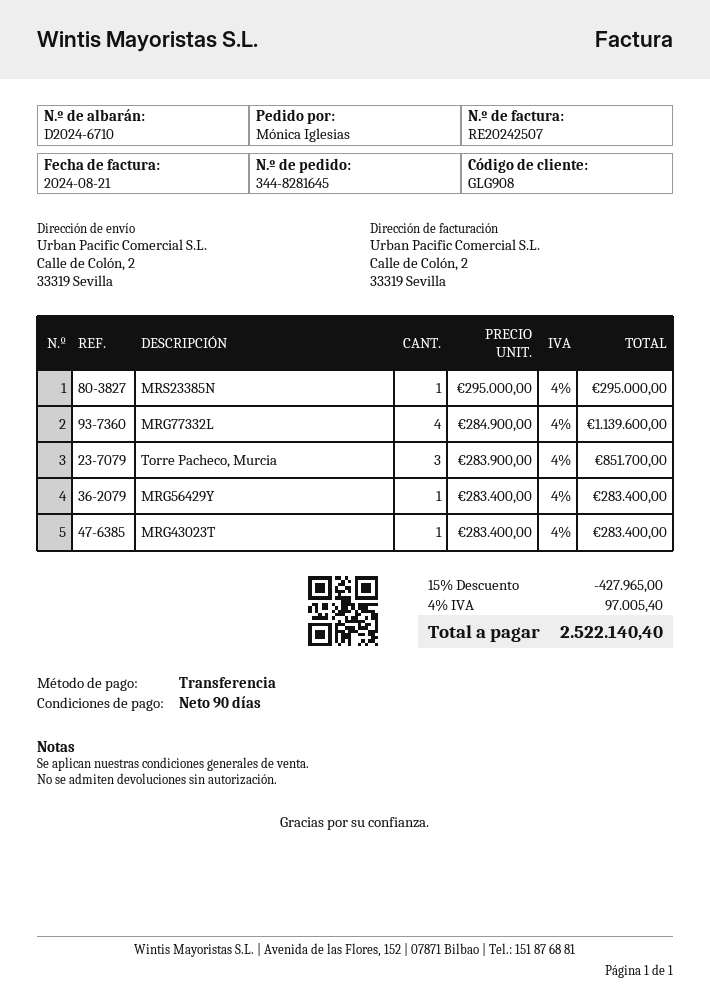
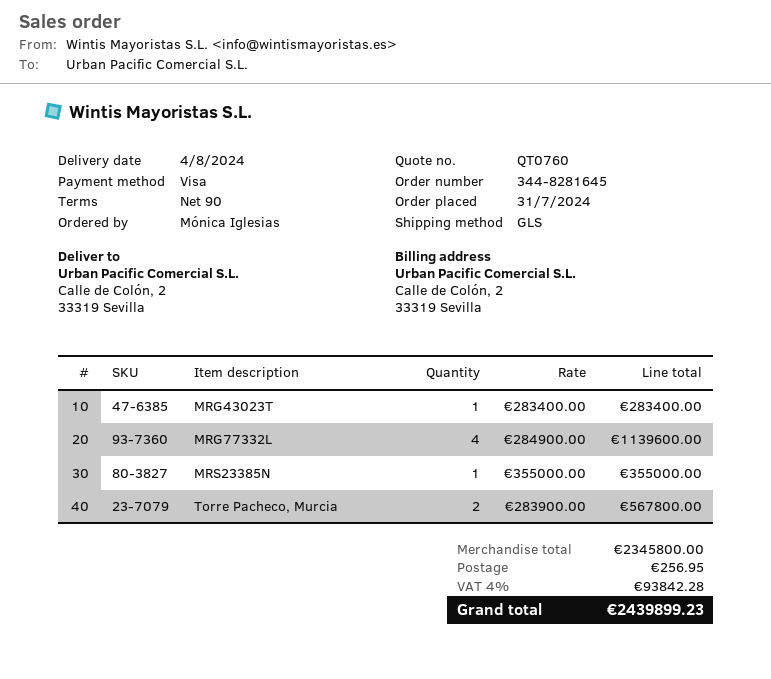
payment method: bank transfer -> Visa
MRS23385N: 1 x 295000.00 = 295000.00 -> 1 x 355000.00 = 355000.00
Torre Pacheco, Murcia: 3 x 283900.00 = 851700.00 -> 2 x 283900.00 = 567800.00
MRG56429Y: 1 x 283400.00 = 283400.00 -> none
discount: 15% = 427965.00 -> none
shipping: none -> 256.95
tax: 4% = 97005.40 -> 4% = 93842.28
total: 2522140.40 -> 2439899.23

